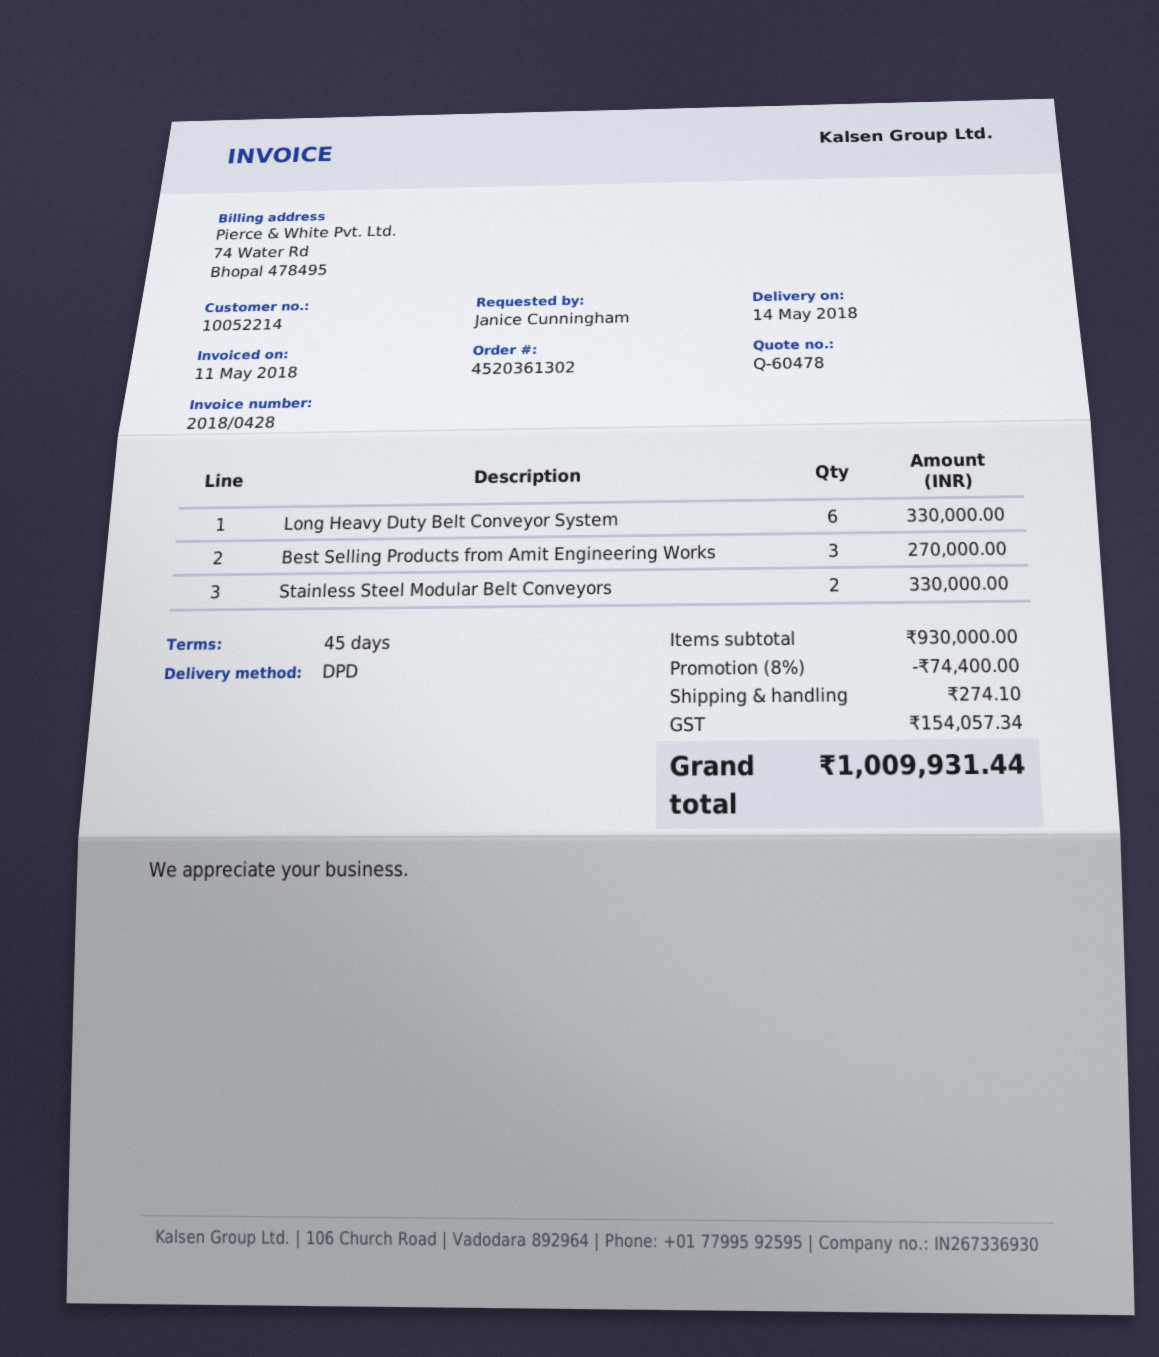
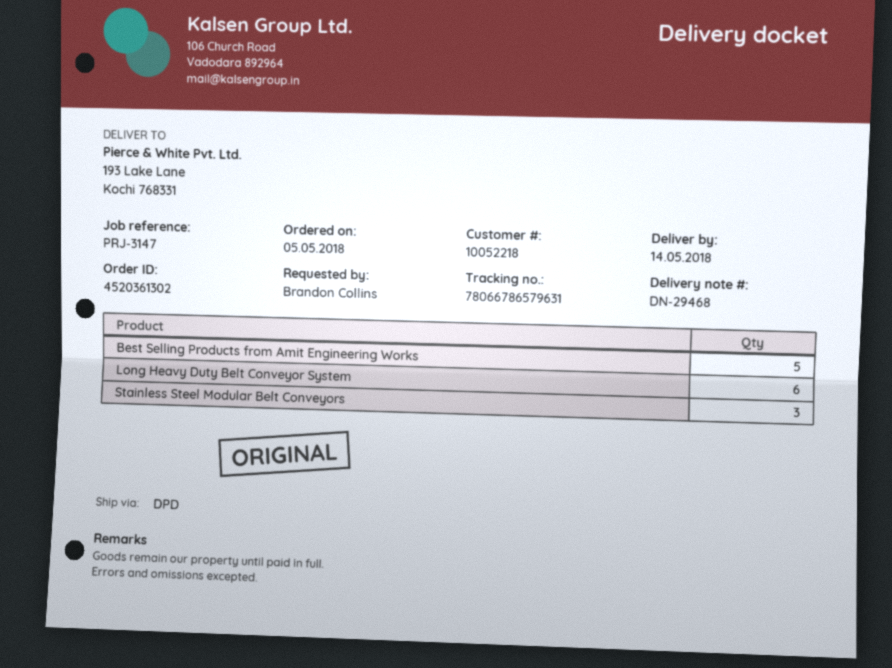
customer number: 10052214 -> 10052218
ordered by: Janice Cunningham -> Brandon Collins
Best Selling Products from Amit Engineering Works: 3 -> 5
Stainless Steel Modular Belt Conveyors: 2 -> 3

